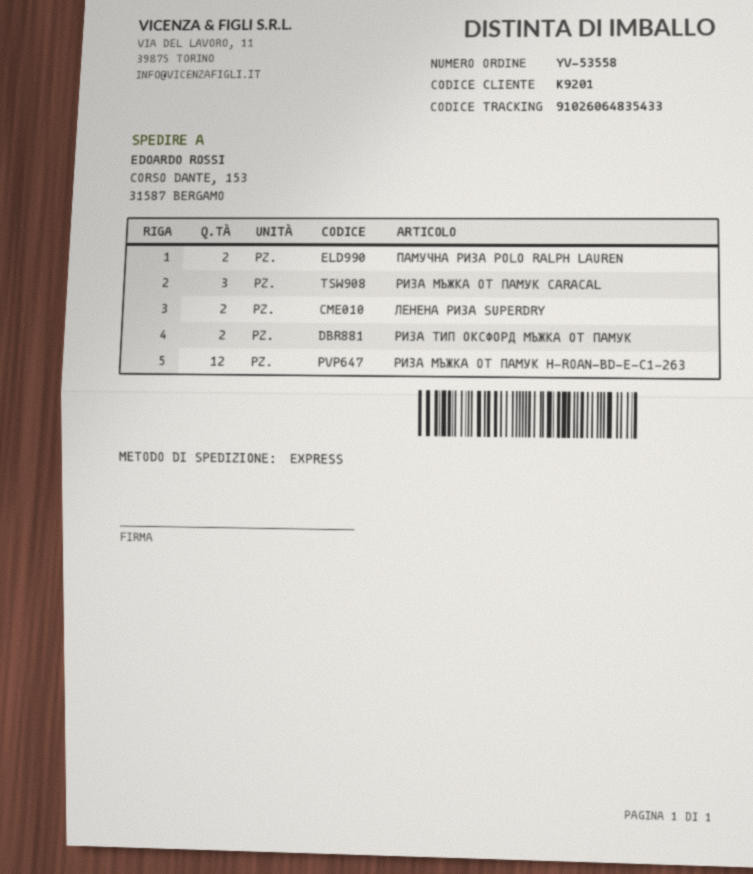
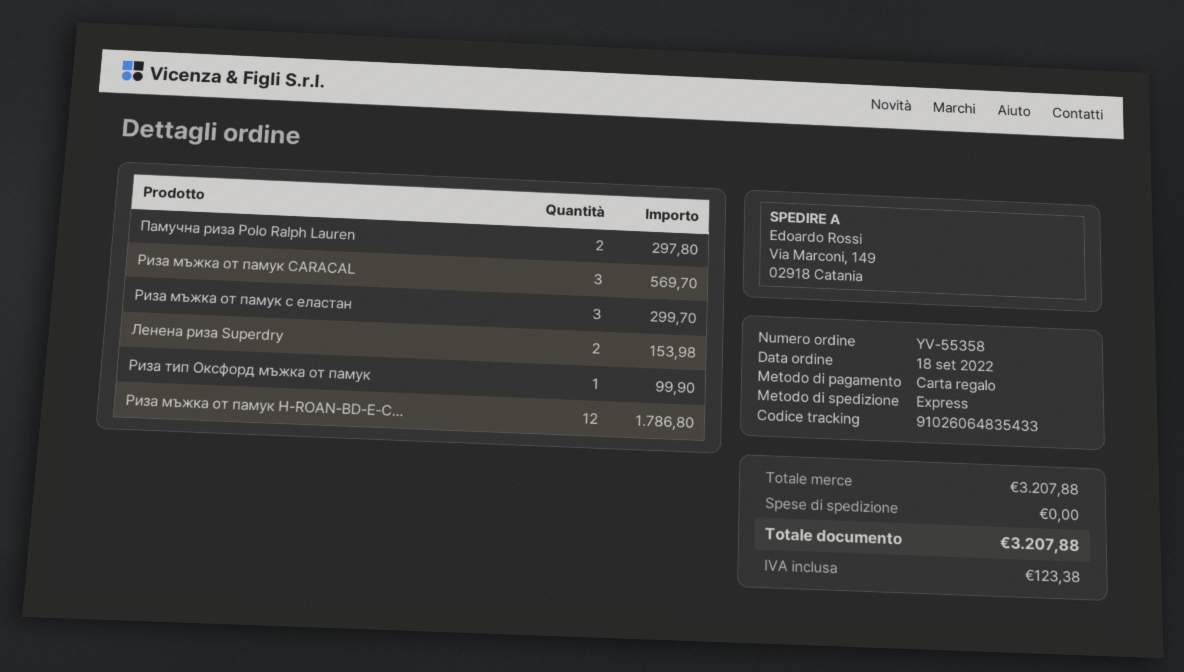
order number: YV-53558 -> YV-55358
ship to: CORSO DANTE, 153, 31587 BERGAMO -> Via Marconi, 149, 02918 Catania
РИЗА ТИП ОКСФОРД МЪЖКА ОТ ПАМУК: 2 -> 1
Риза мъжка от памук с еластан: none -> 3

